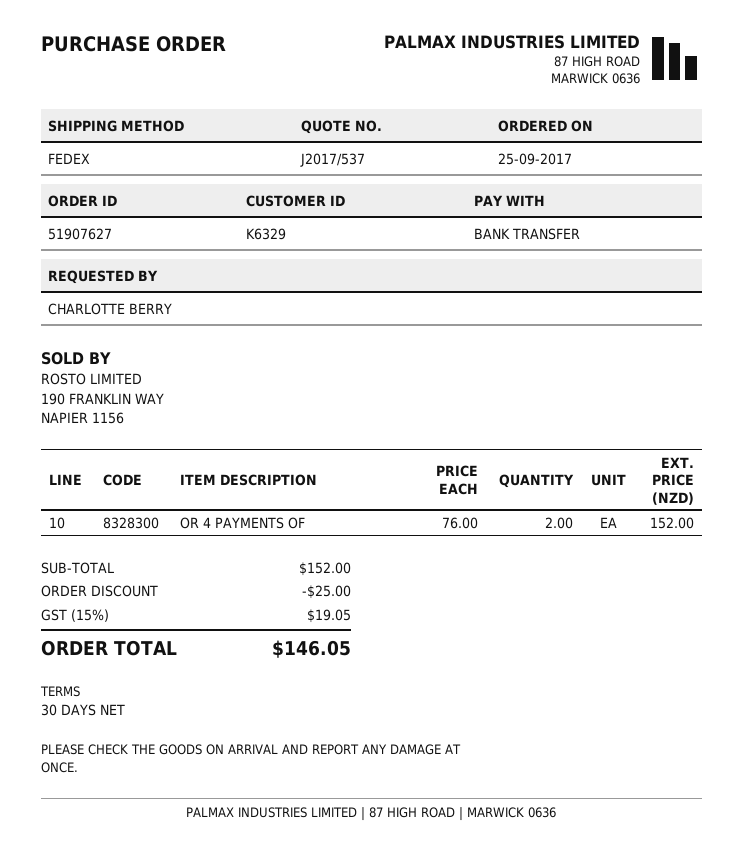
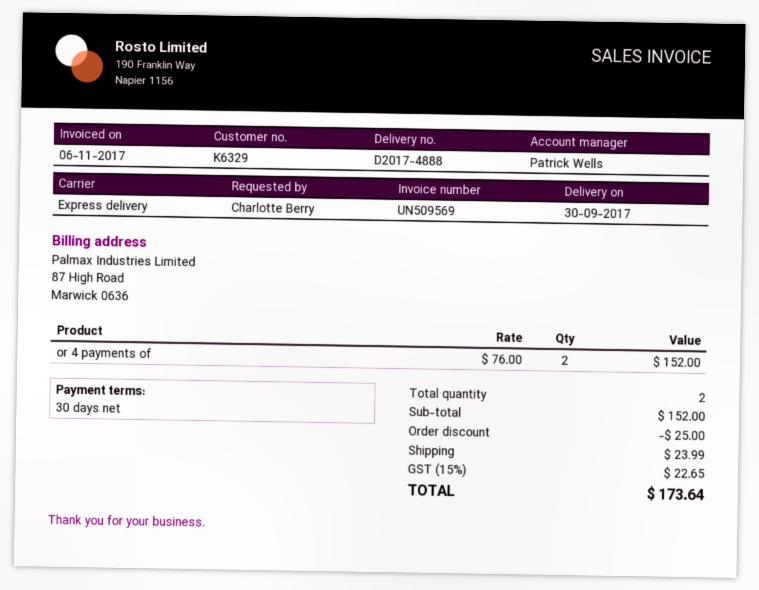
shipping method: FedEx -> express
shipping: none -> 23.99
tax: 15% = 19.05 -> 15% = 22.65
total: 146.05 -> 173.64

